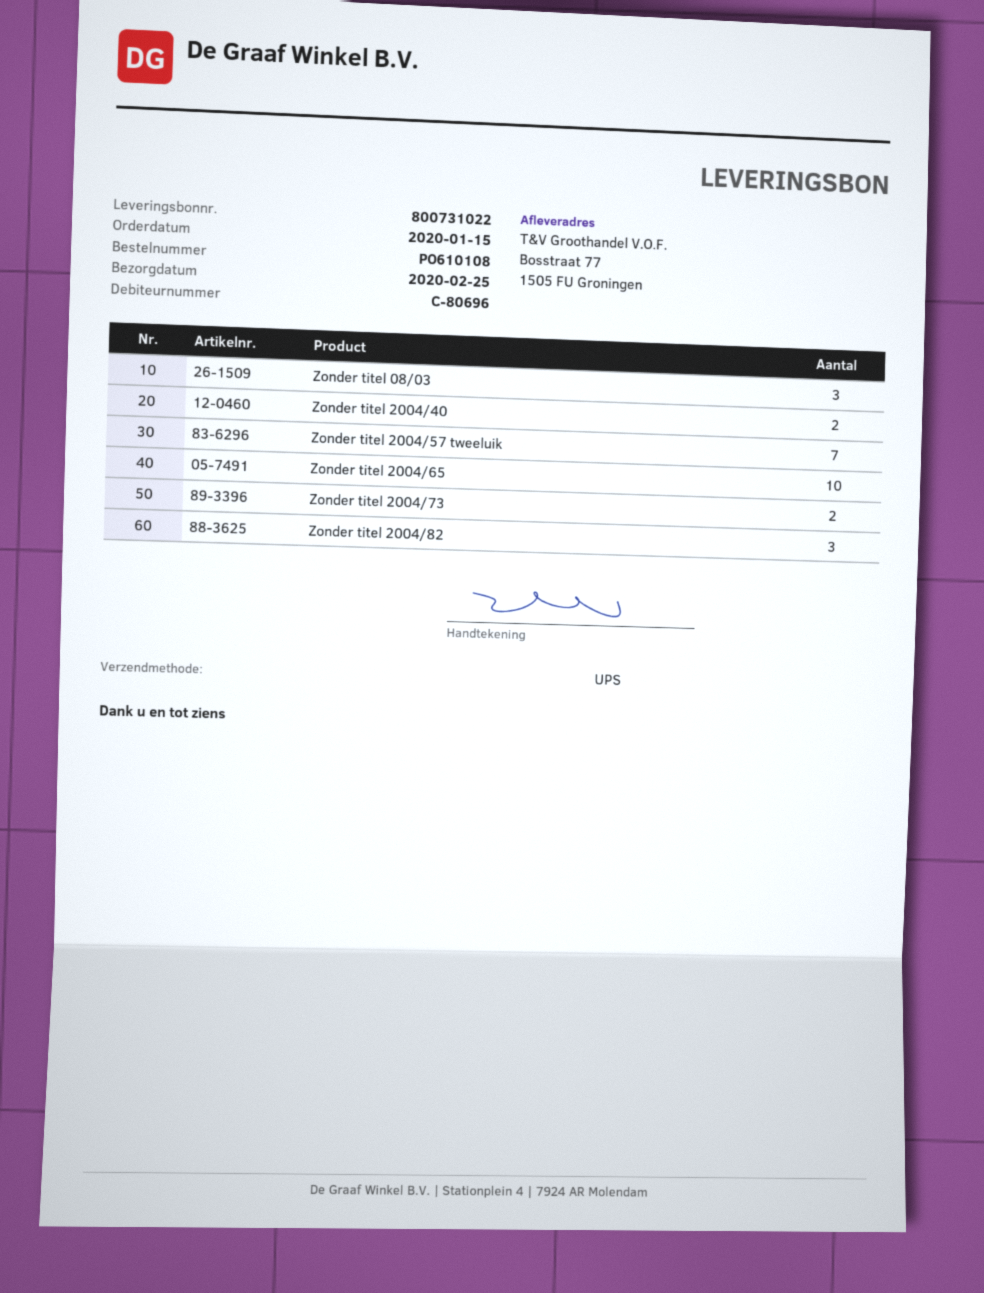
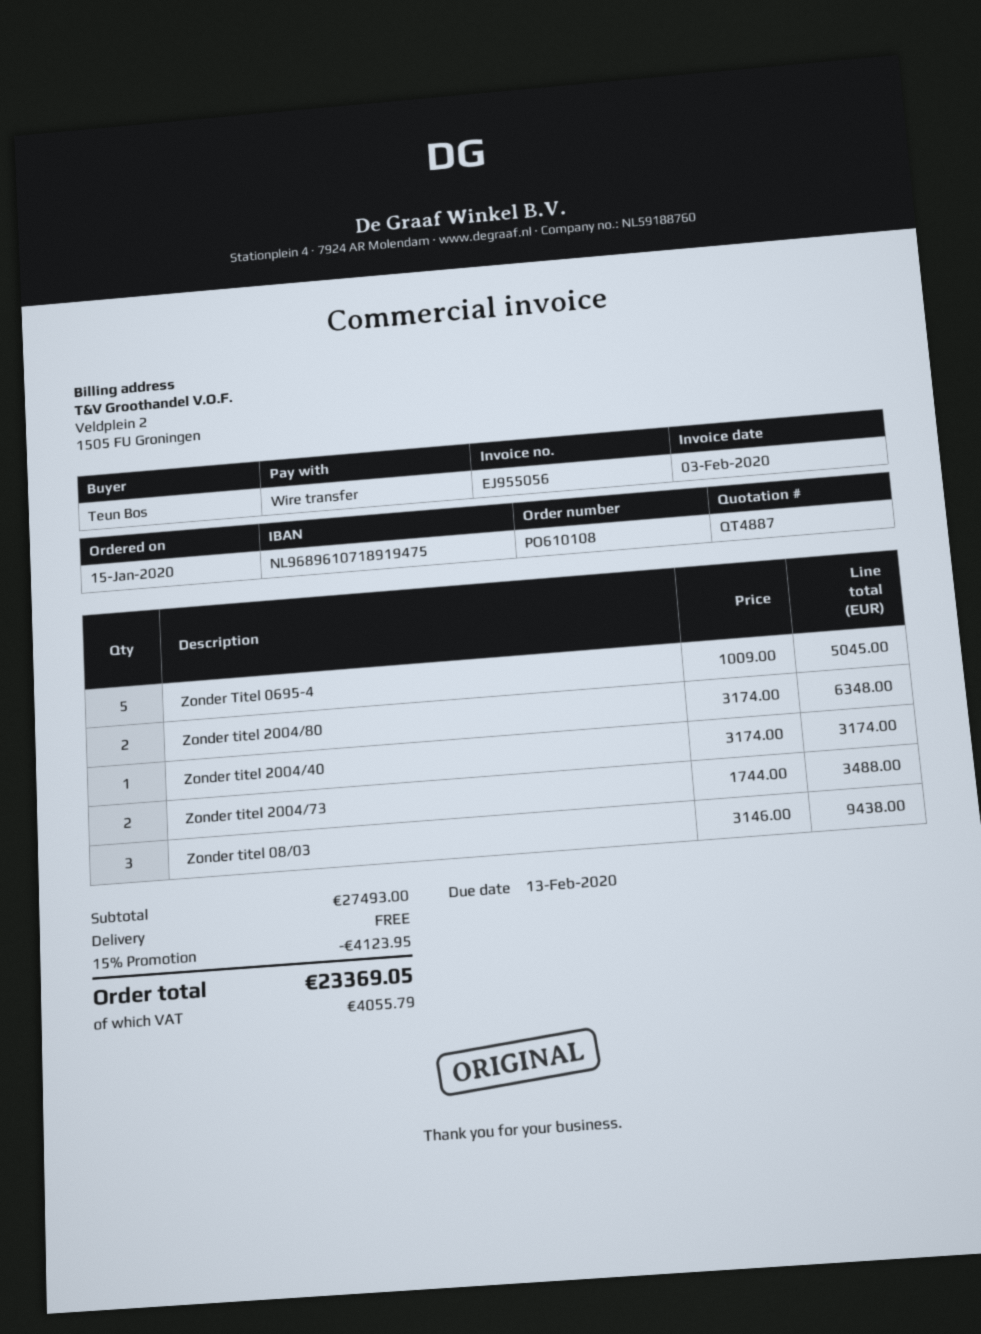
Zonder titel 2004/40: 2 -> 1
Zonder titel 2004/57 tweeluik: 7 -> none
Zonder titel 2004/65: 10 -> none
Zonder titel 2004/82: 3 -> none
Zonder Titel 0695-4: none -> 5
Zonder titel 2004/80: none -> 2

